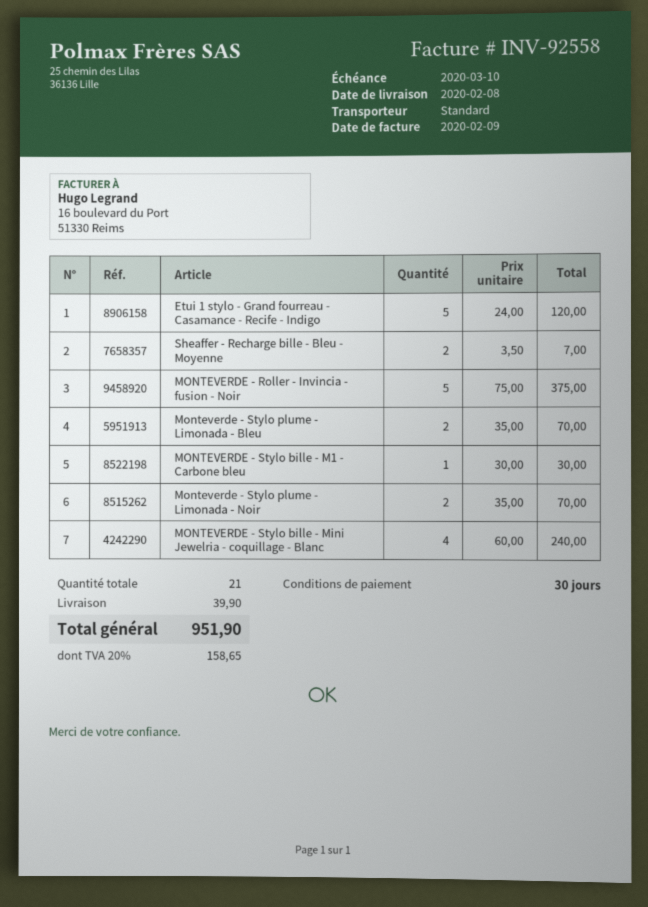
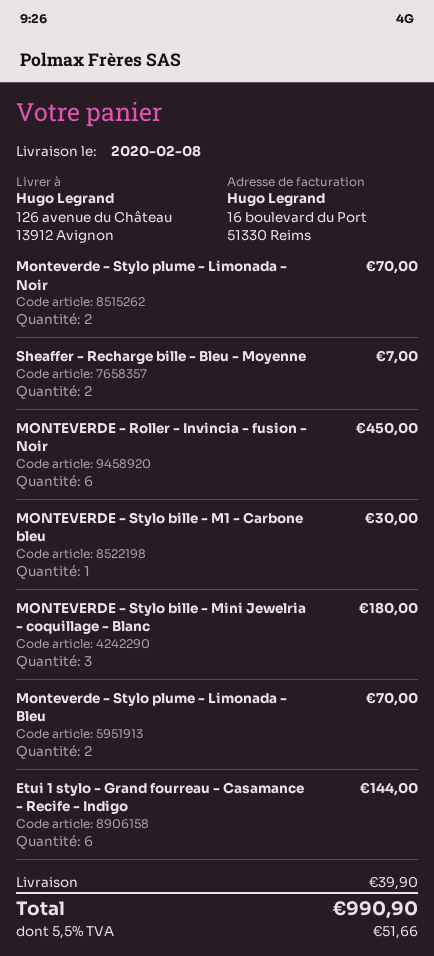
Etui 1 stylo - Grand fourreau - Casamance - Recife - Indigo: 5 for 120.00 -> 6 for 144.00
MONTEVERDE - Roller - Invincia - fusion - Noir: 5 for 375.00 -> 6 for 450.00
MONTEVERDE - Stylo bille - Mini Jewelria - coquillage - Blanc: 4 for 240.00 -> 3 for 180.00
tax: 20% = 158.65 -> 5.5% = 51.66
total: 951.90 -> 990.90

